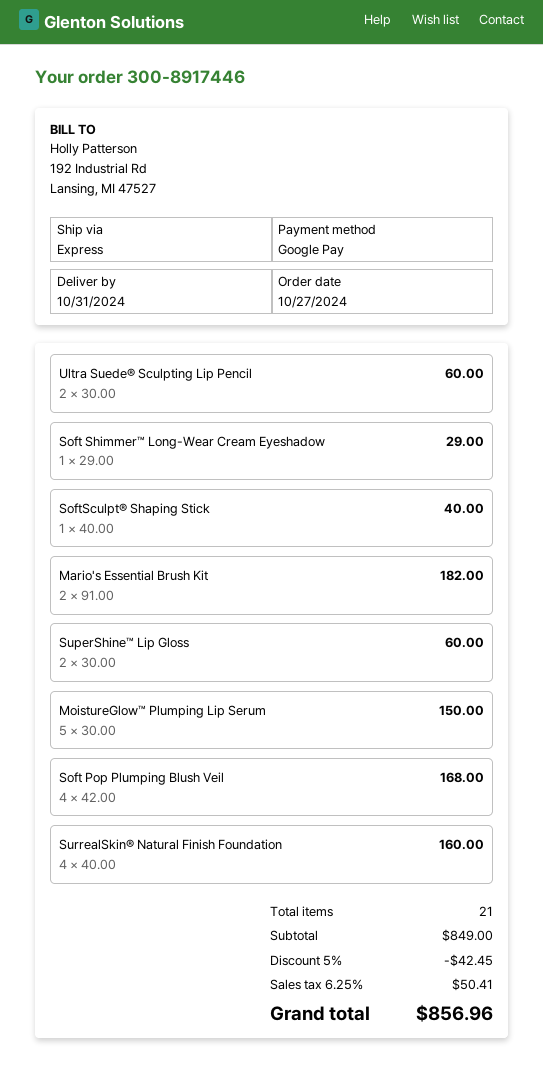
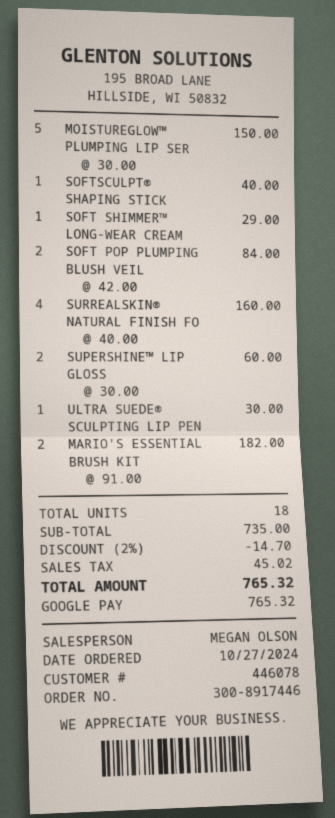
Ultra Suede® Sculpting Lip Pencil: 2 x 30.00 = 60.00 -> 1 x 30.00 = 30.00
Soft Pop Plumping Blush Veil: 4 x 42.00 = 168.00 -> 2 x 42.00 = 84.00
total quantity: 21 -> 18
subtotal: 849.00 -> 735.00
discount: 5% = 42.45 -> 2% = 14.70
tax: 50.41 -> 45.02
total: 856.96 -> 765.32

